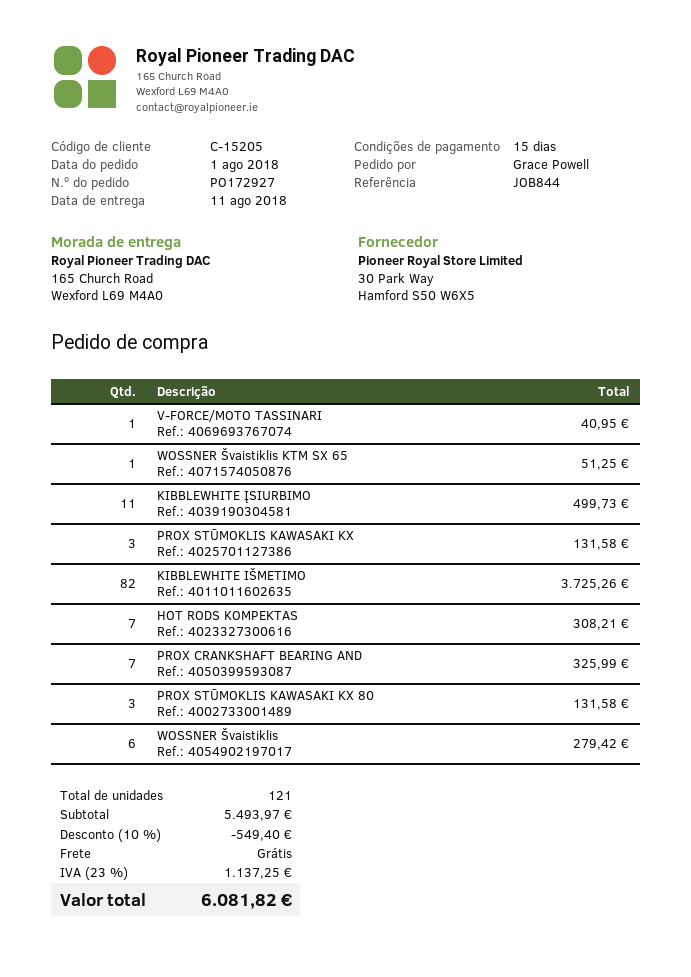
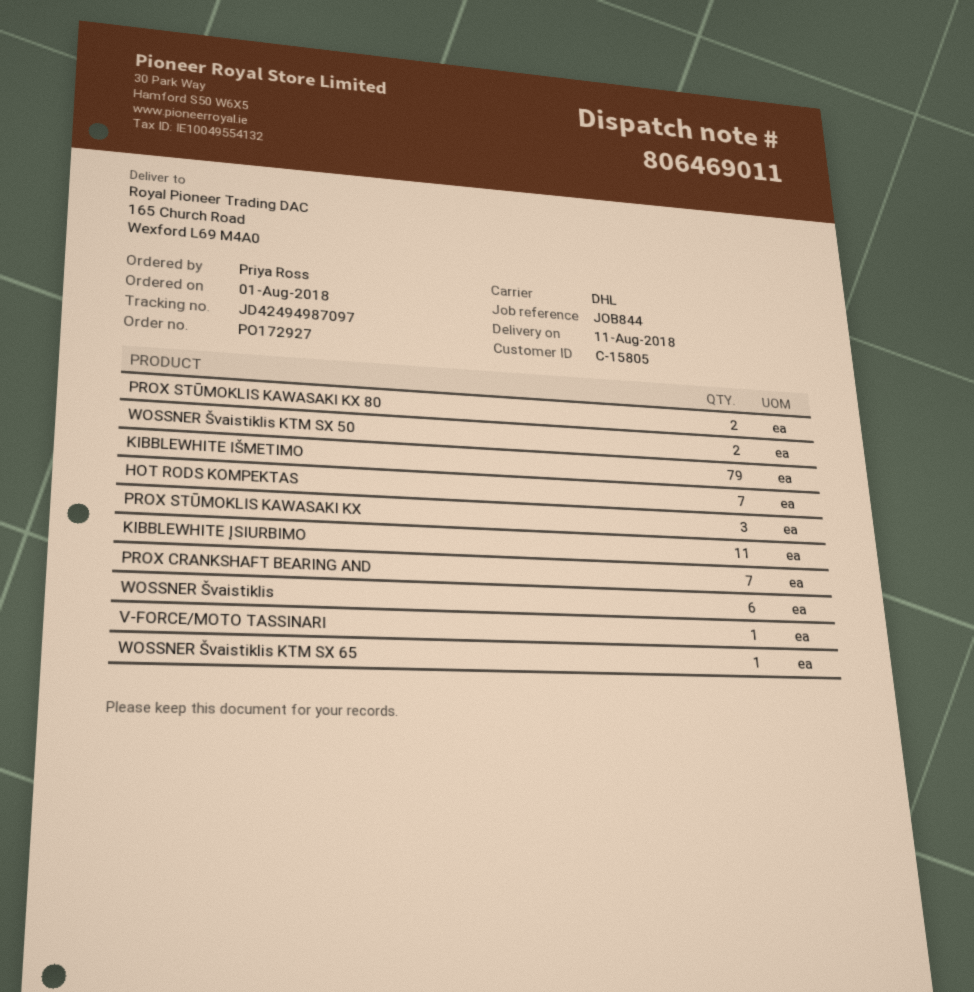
customer number: C-15205 -> C-15805
ordered by: Grace Powell -> Priya Ross
KIBBLEWHITE IŠMETIMO: 82 -> 79
PROX STŪMOKLIS KAWASAKI KX 80: 3 -> 2
WOSSNER Švaistiklis KTM SX 50: none -> 2

